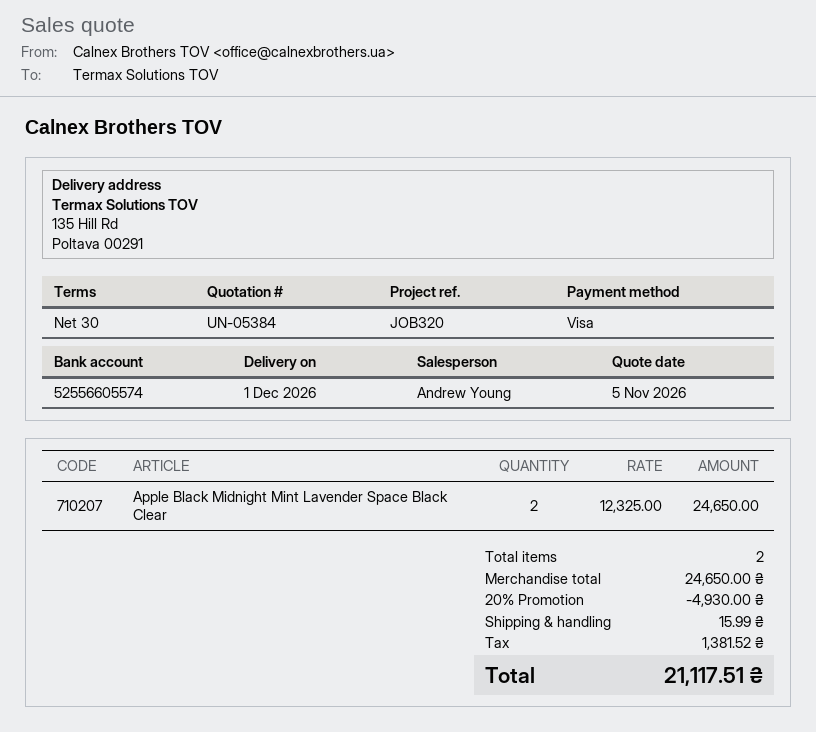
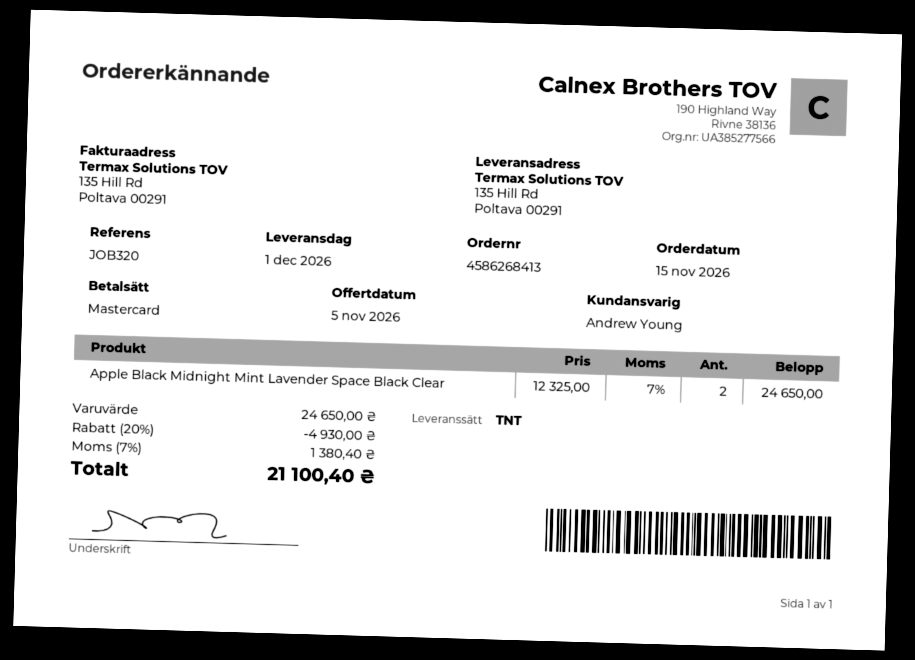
payment method: Visa -> Mastercard
shipping: 15.99 -> none
tax: 1381.52 -> 1380.40
total: 21117.51 -> 21100.40

